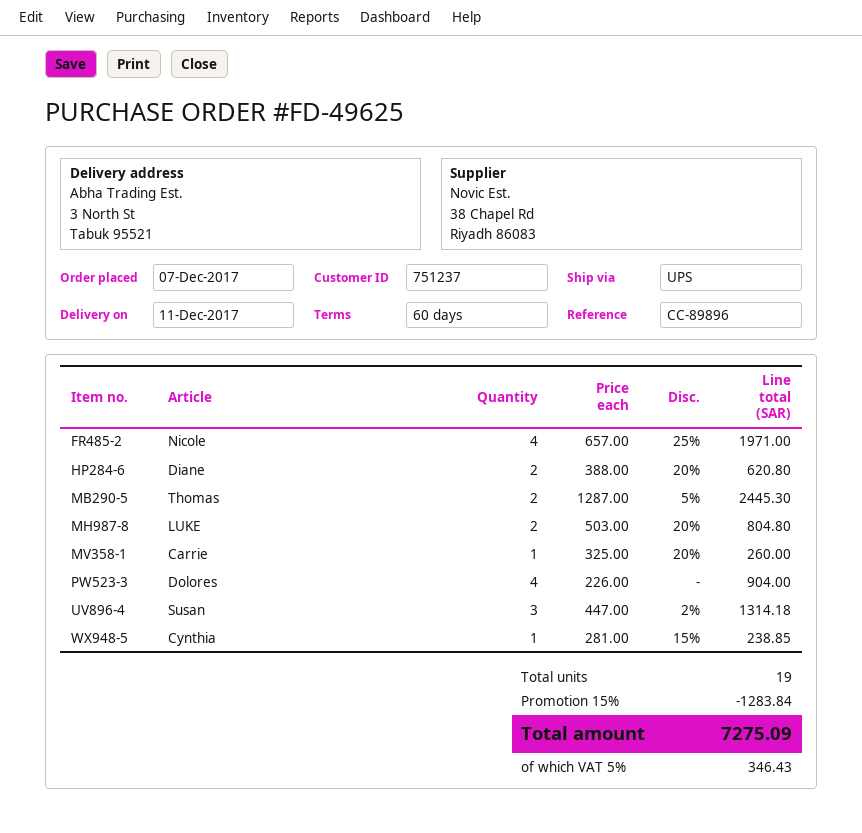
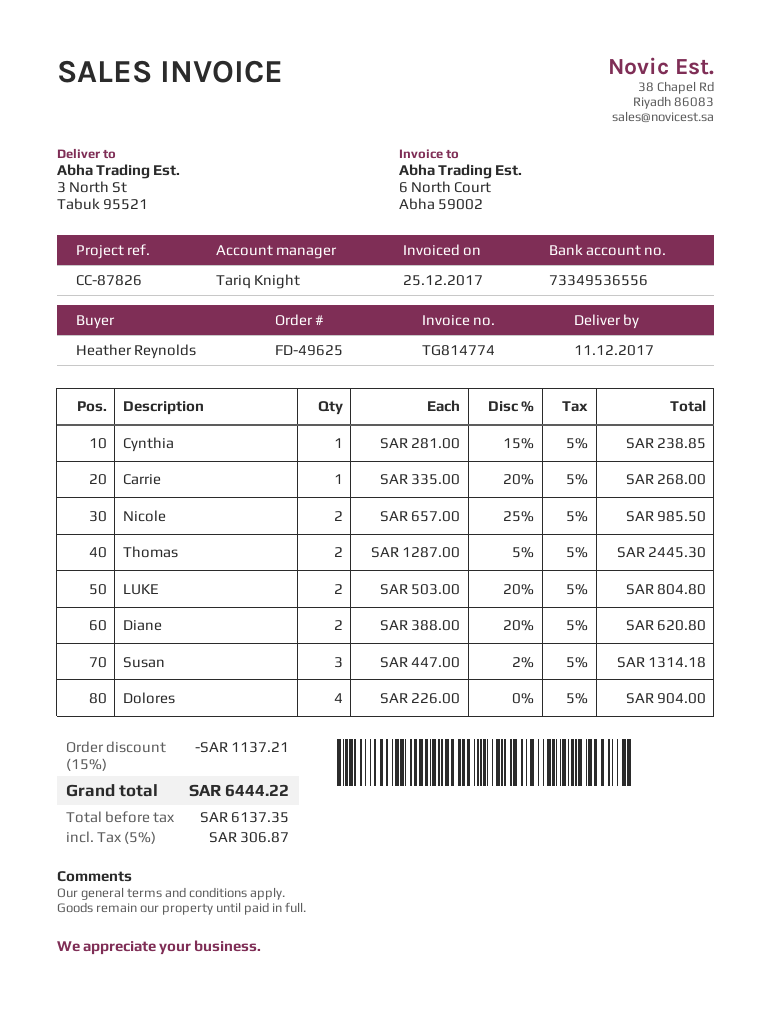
reference: CC-89896 -> CC-87826
Nicole: 4 x 657.00 - 25% = 1971.00 -> 2 x 657.00 - 25% = 985.50
Carrie: 1 x 325.00 - 20% = 260.00 -> 1 x 335.00 - 20% = 268.00
discount: 15% = 1283.84 -> 15% = 1137.21
tax: 5% = 346.43 -> 5% = 306.87
total: 7275.09 -> 6444.22

